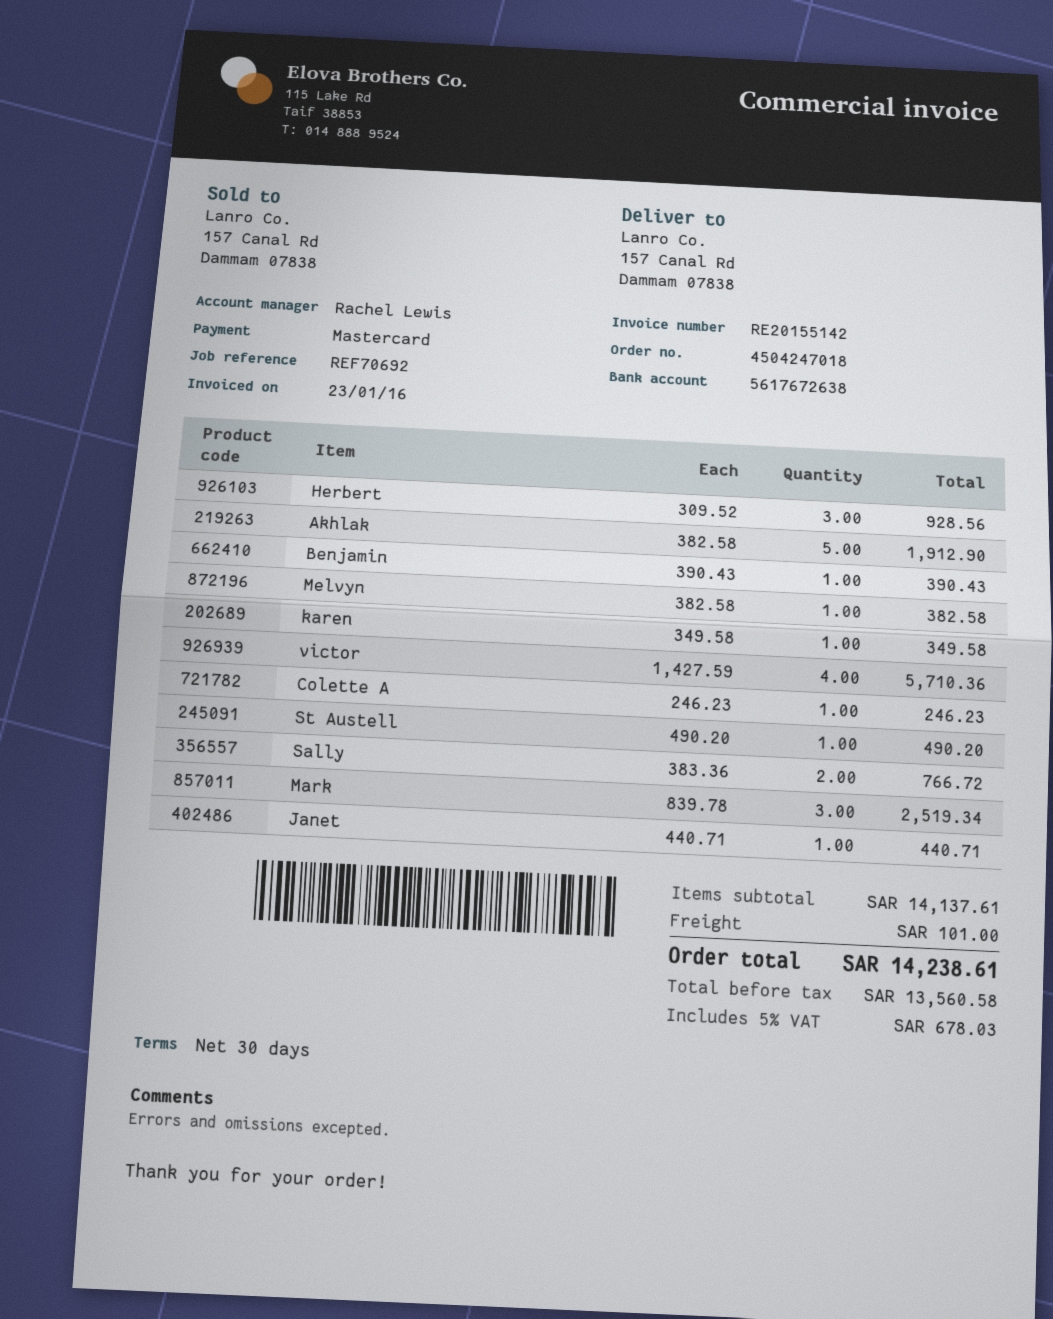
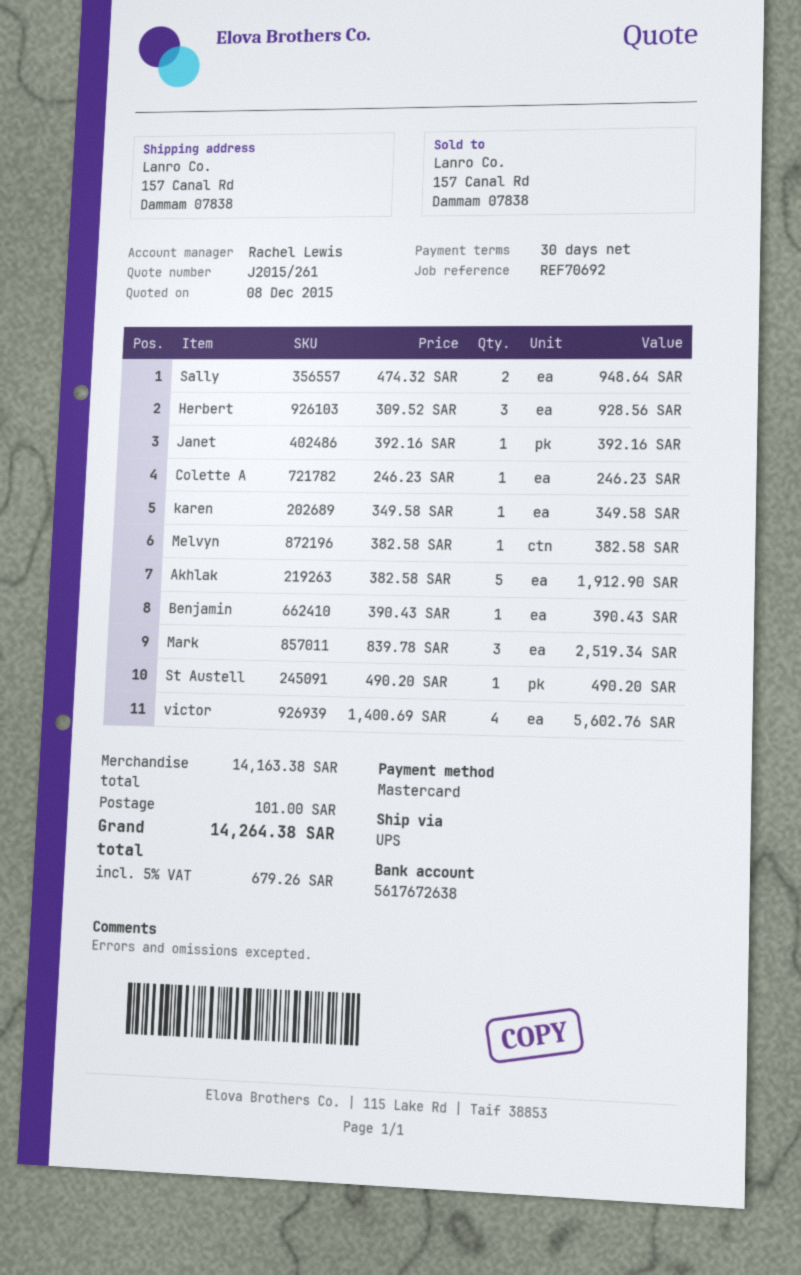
victor: 4 x 1427.59 = 5710.36 -> 4 x 1400.69 = 5602.76
Sally: 2 x 383.36 = 766.72 -> 2 x 474.32 = 948.64
Janet: 1 x 440.71 = 440.71 -> 1 x 392.16 = 392.16
subtotal: 14137.61 -> 14163.38
tax: 5% = 678.03 -> 5% = 679.26
total: 14238.61 -> 14264.38

